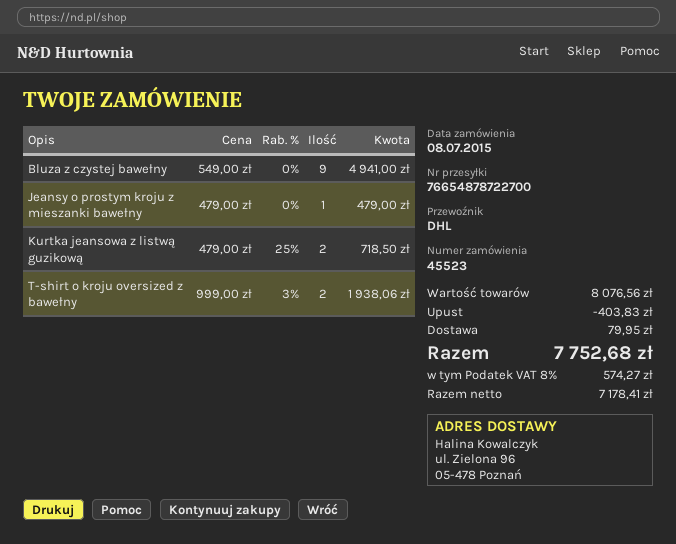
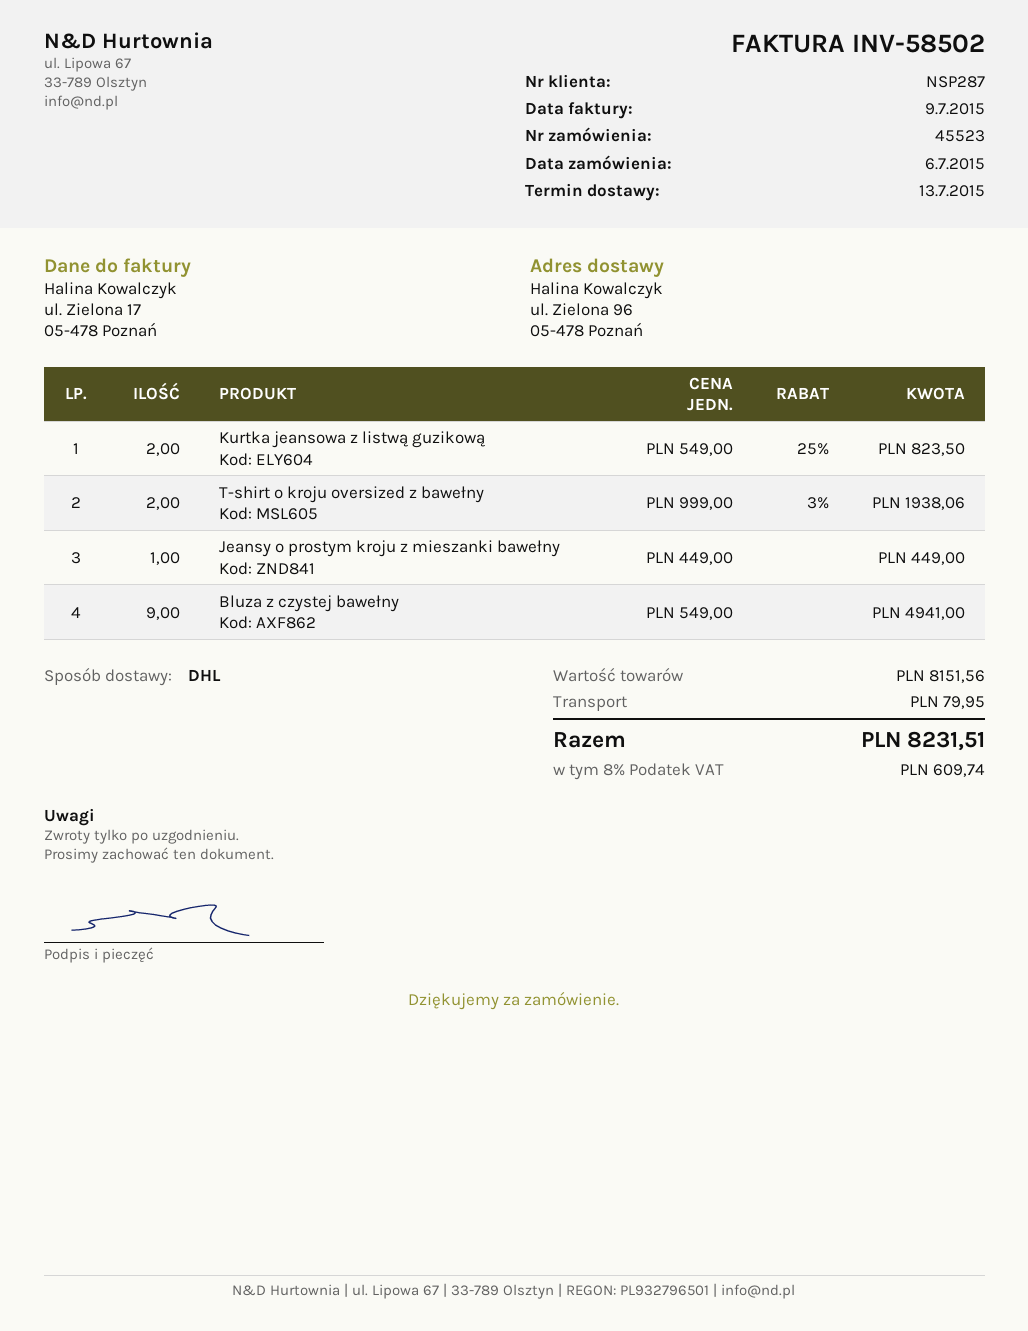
order date: 2015-07-08 -> 2015-07-06
Jeansy o prostym kroju z mieszanki bawełny: 1 x 479.00 = 479.00 -> 1 x 449.00 = 449.00
Kurtka jeansowa z listwą guzikową: 2 x 479.00 - 25% = 718.50 -> 2 x 549.00 - 25% = 823.50
subtotal: 8076.56 -> 8151.56
discount: 403.83 -> none
tax: 8% = 574.27 -> 8% = 609.74
total: 7752.68 -> 8231.51

